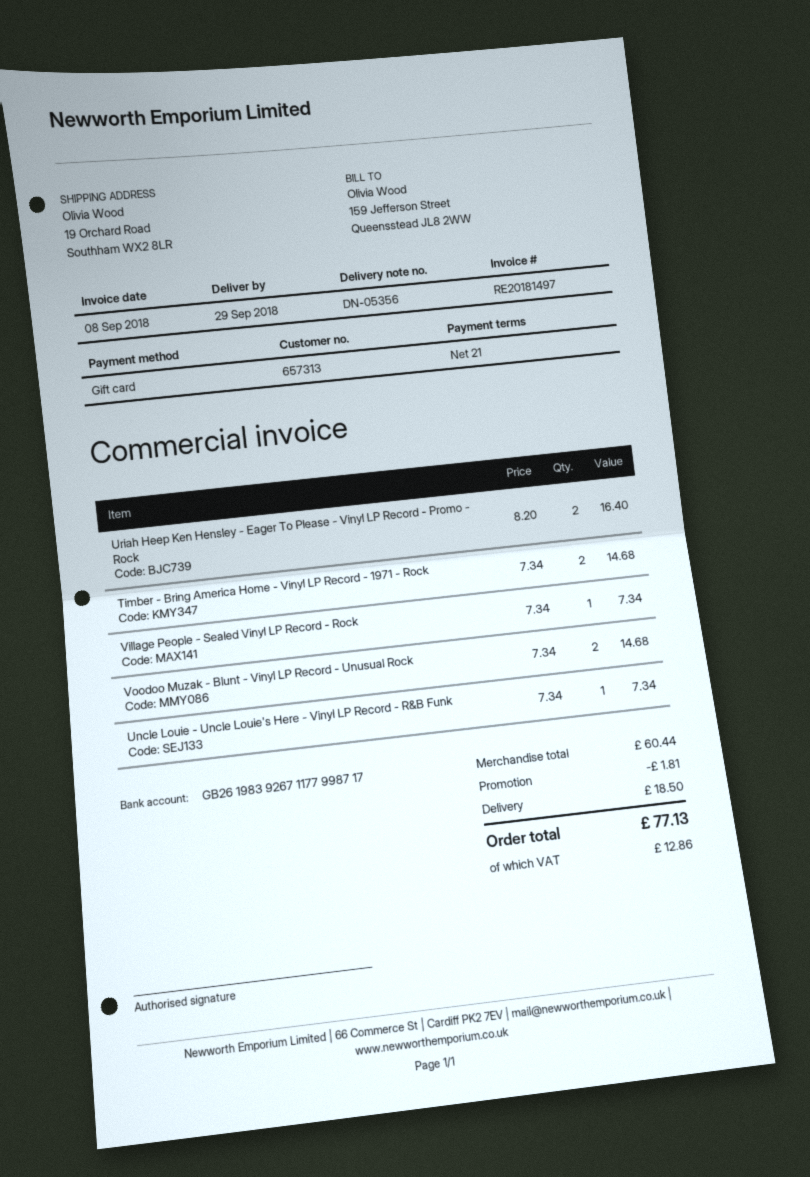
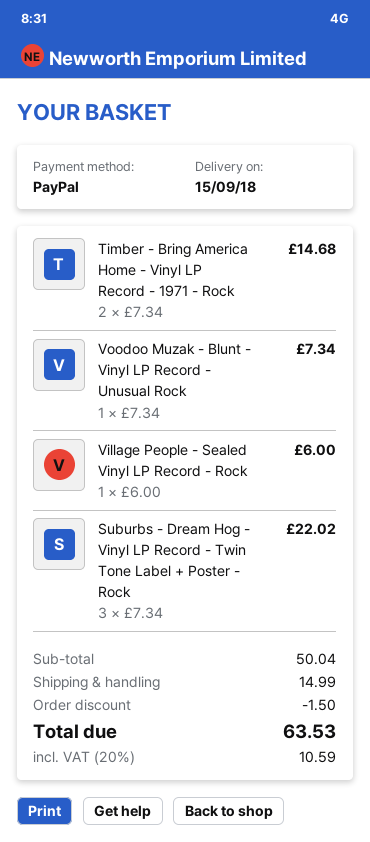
delivery date: 2018-09-29 -> 2018-09-15
payment method: gift card -> PayPal
Uriah Heep Ken Hensley - Eager To Please - Vinyl LP Record - Promo - Rock: 2 x 8.20 = 16.40 -> none
Village People - Sealed Vinyl LP Record - Rock: 1 x 7.34 = 7.34 -> 1 x 6.00 = 6.00
Voodoo Muzak - Blunt - Vinyl LP Record - Unusual Rock: 2 x 7.34 = 14.68 -> 1 x 7.34 = 7.34
Uncle Louie - Uncle Louie's Here - Vinyl LP Record - R&B Funk: 1 x 7.34 = 7.34 -> none
Suburbs - Dream Hog - Vinyl LP Record - Twin Tone Label + Poster - Rock: none -> 3 x 7.34 = 22.02
subtotal: 60.44 -> 50.04
discount: 1.81 -> 1.50
shipping: 18.50 -> 14.99
tax: 12.86 -> 10.59
total: 77.13 -> 63.53

